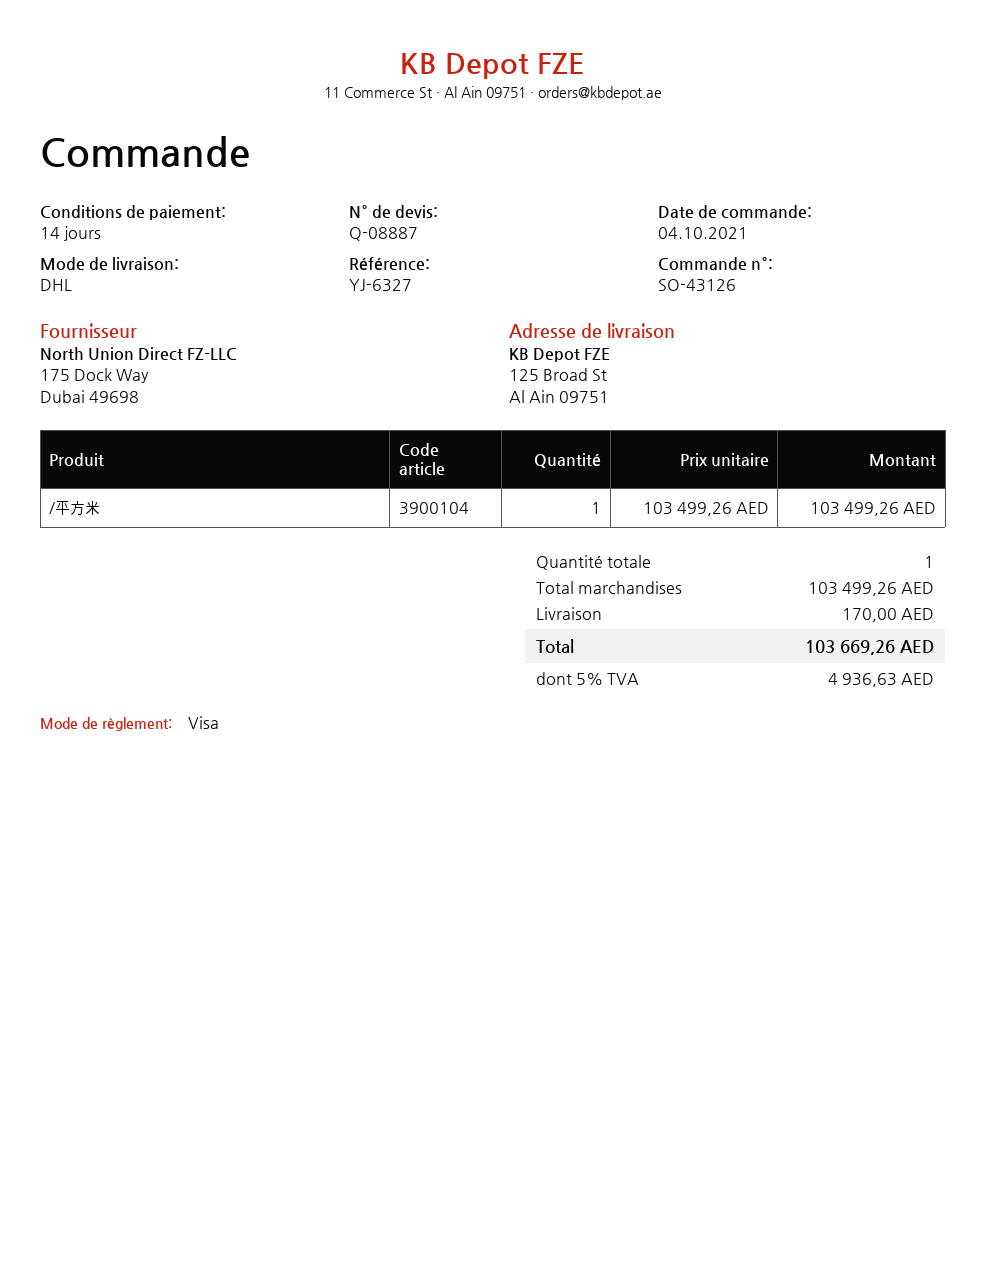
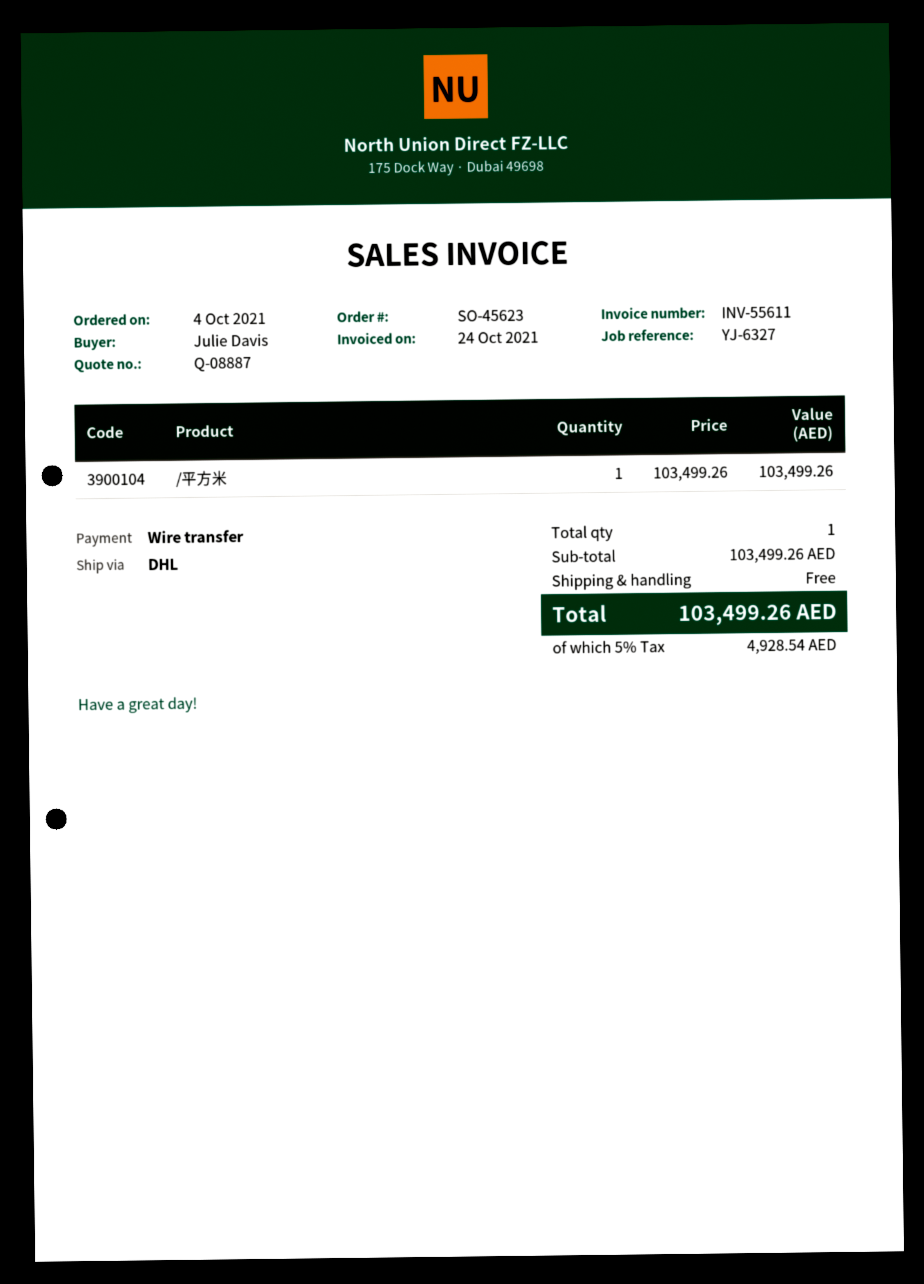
order number: SO-43126 -> SO-45623
payment method: Visa -> bank transfer
shipping: 170.00 -> 0.00
tax: 5% = 4936.63 -> 5% = 4928.54
total: 103669.26 -> 103499.26

